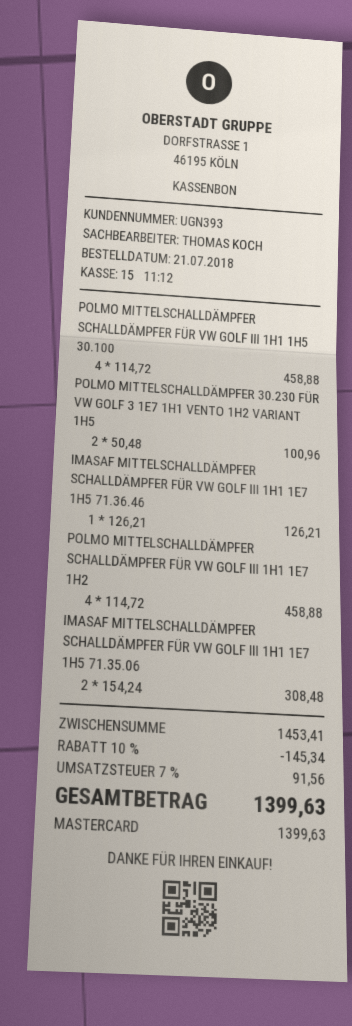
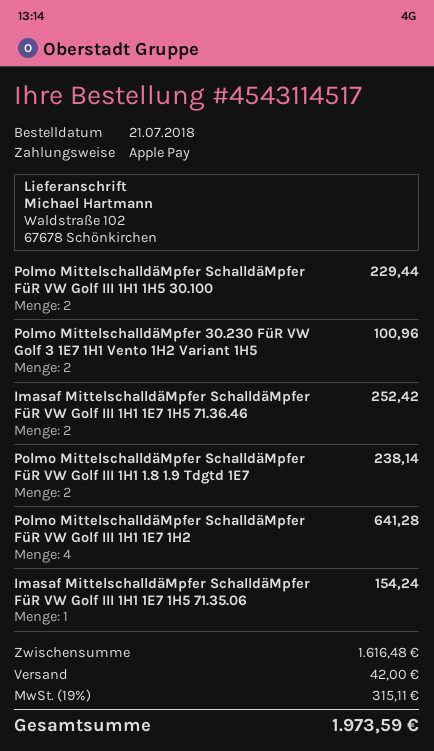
payment method: Mastercard -> Apple Pay
POLMO MITTELSCHALLDÄMPFER SCHALLDÄMPFER FÜR VW GOLF III 1H1 1H5 30.100: 4 for 458.88 -> 2 for 229.44
IMASAF MITTELSCHALLDÄMPFER SCHALLDÄMPFER FÜR VW GOLF III 1H1 1E7 1H5 71.36.46: 1 for 126.21 -> 2 for 252.42
POLMO MITTELSCHALLDÄMPFER SCHALLDÄMPFER FÜR VW GOLF III 1H1 1E7 1H2: 4 for 458.88 -> 4 for 641.28
IMASAF MITTELSCHALLDÄMPFER SCHALLDÄMPFER FÜR VW GOLF III 1H1 1E7 1H5 71.35.06: 2 for 308.48 -> 1 for 154.24
Polmo MittelschalldäMpfer SchalldäMpfer FüR VW Golf III 1H1 1.8 1.9 Tdgtd 1E7: none -> 2 for 238.14
subtotal: 1453.41 -> 1616.48
discount: 10% = 145.34 -> none
shipping: none -> 42.00
tax: 7% = 91.56 -> 19% = 315.11
total: 1399.63 -> 1973.59

